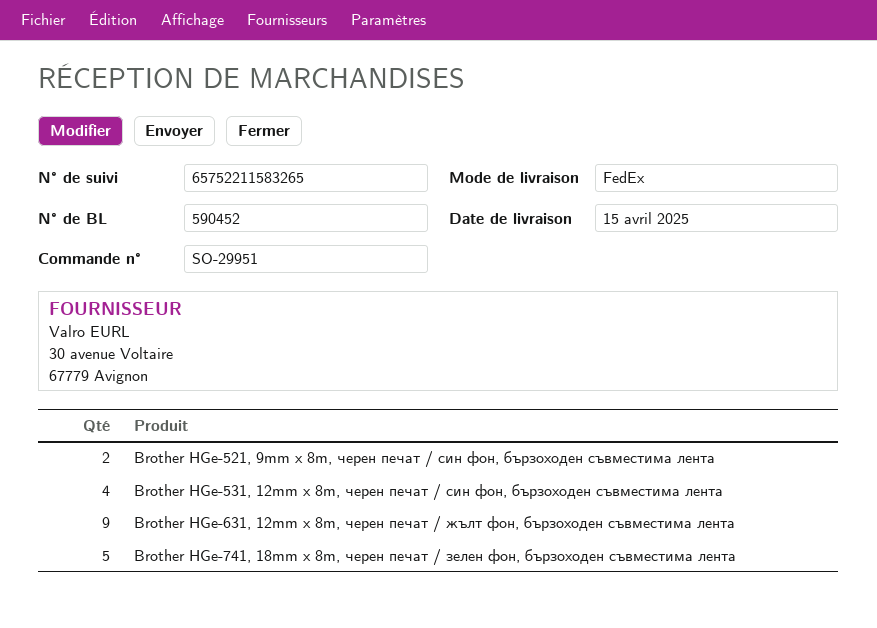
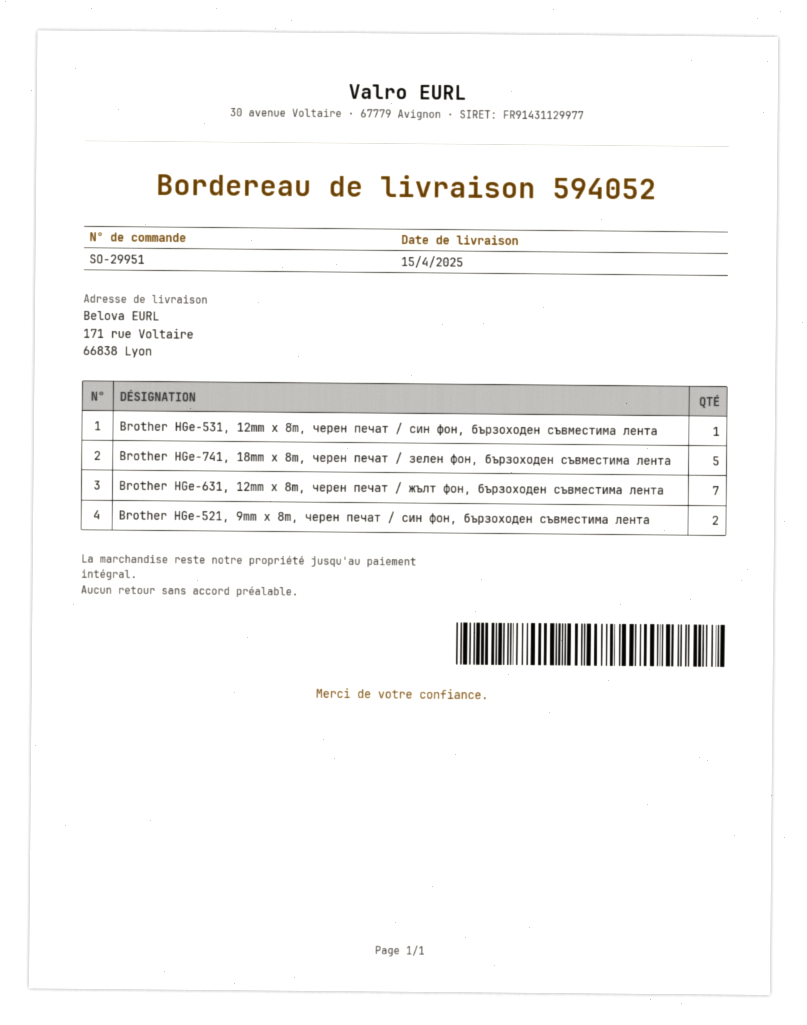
delivery note number: 590452 -> 594052
Brother HGe-531, 12mm x 8m, черен печат / син фон, бързоходен съвместима лента: 4 -> 1
Brother HGe-631, 12mm x 8m, черен печат / жълт фон, бързоходен съвместима лента: 9 -> 7

